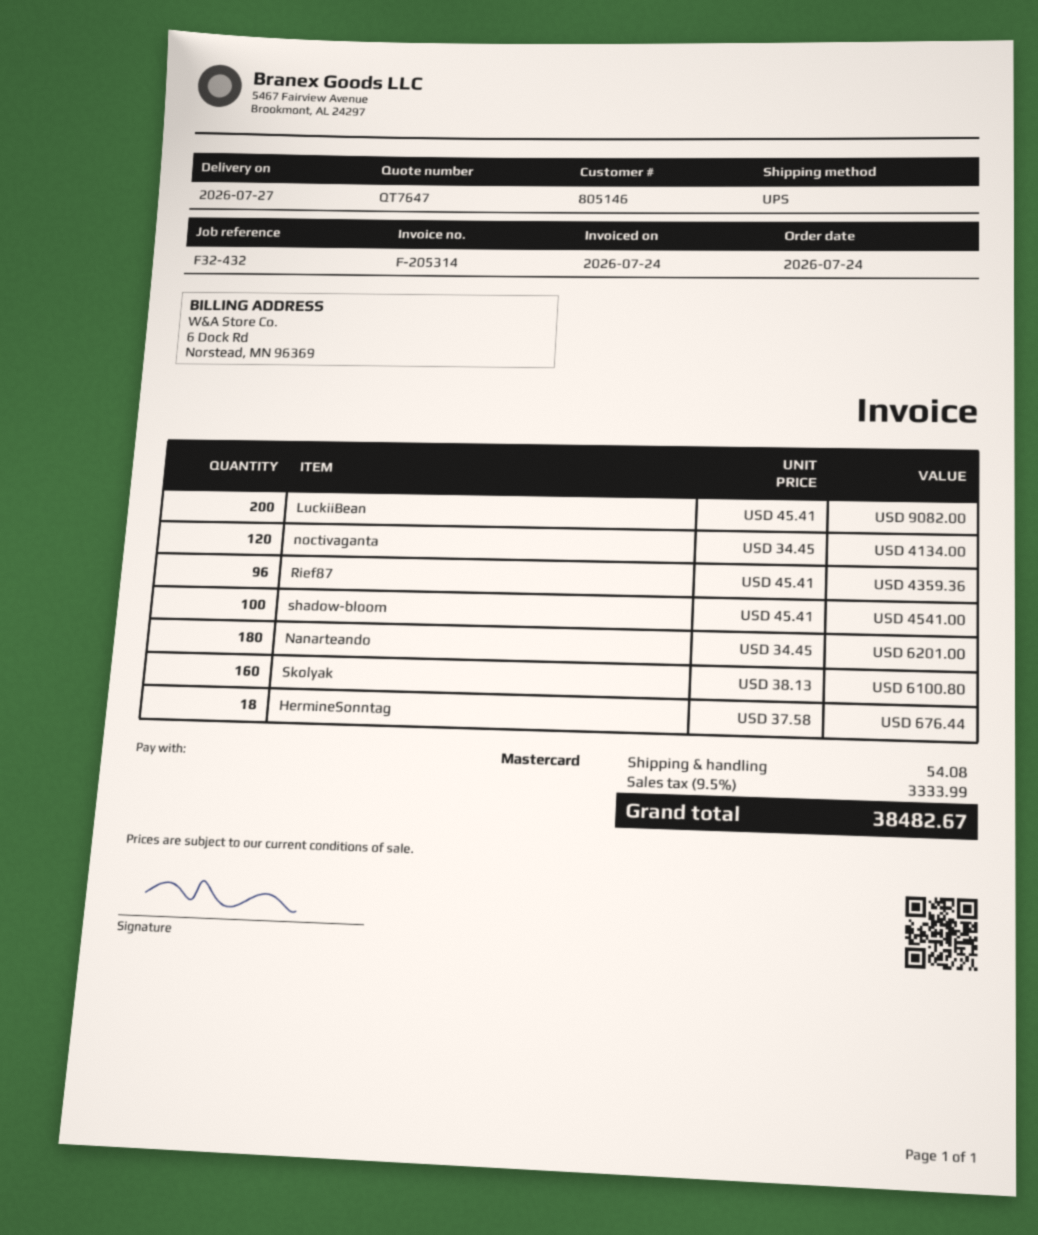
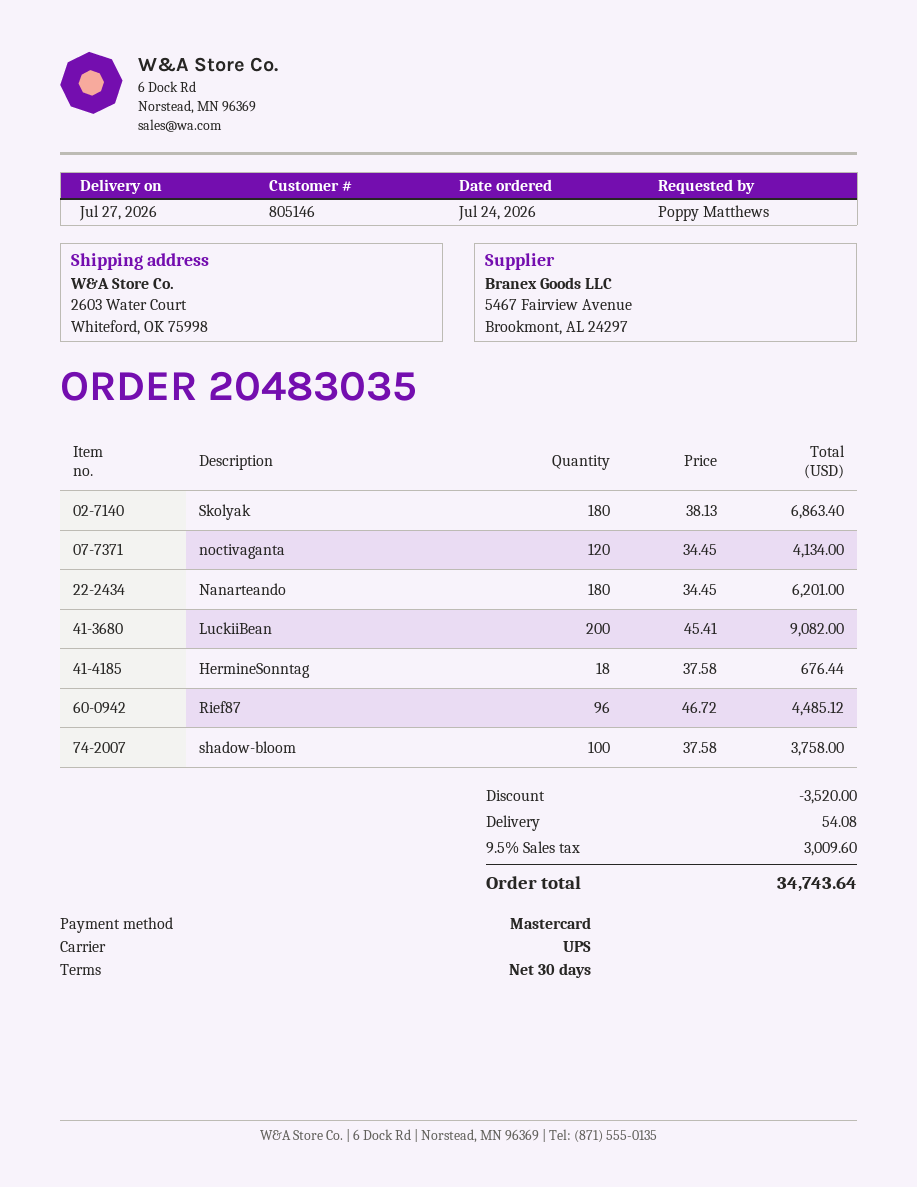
Rief87: 96 x 45.41 = 4359.36 -> 96 x 46.72 = 4485.12
shadow-bloom: 100 x 45.41 = 4541.00 -> 100 x 37.58 = 3758.00
Skolyak: 160 x 38.13 = 6100.80 -> 180 x 38.13 = 6863.40
discount: none -> 3520.00
tax: 9.5% = 3333.99 -> 9.5% = 3009.60
total: 38482.67 -> 34743.64

